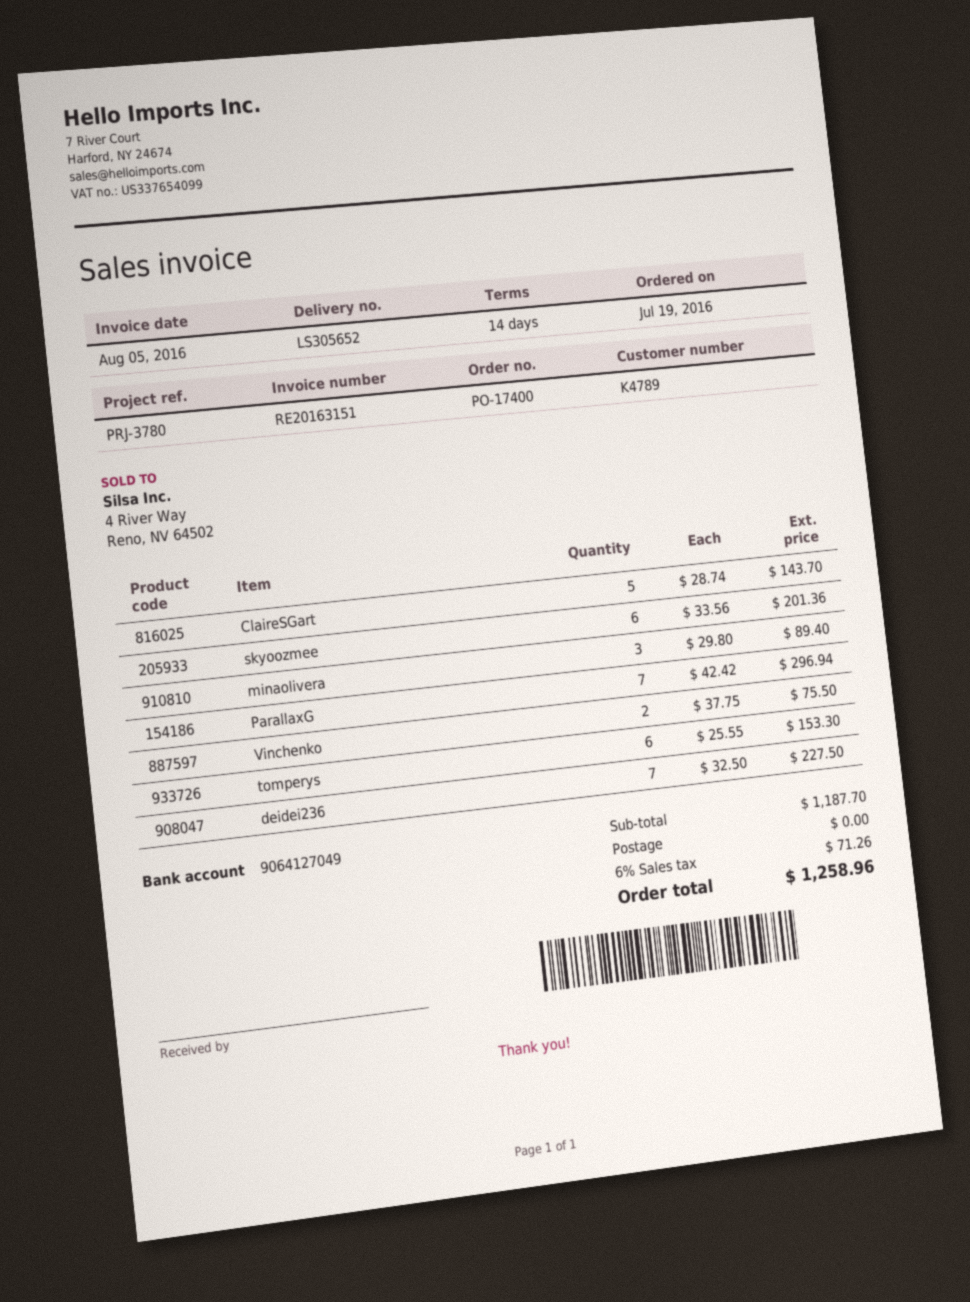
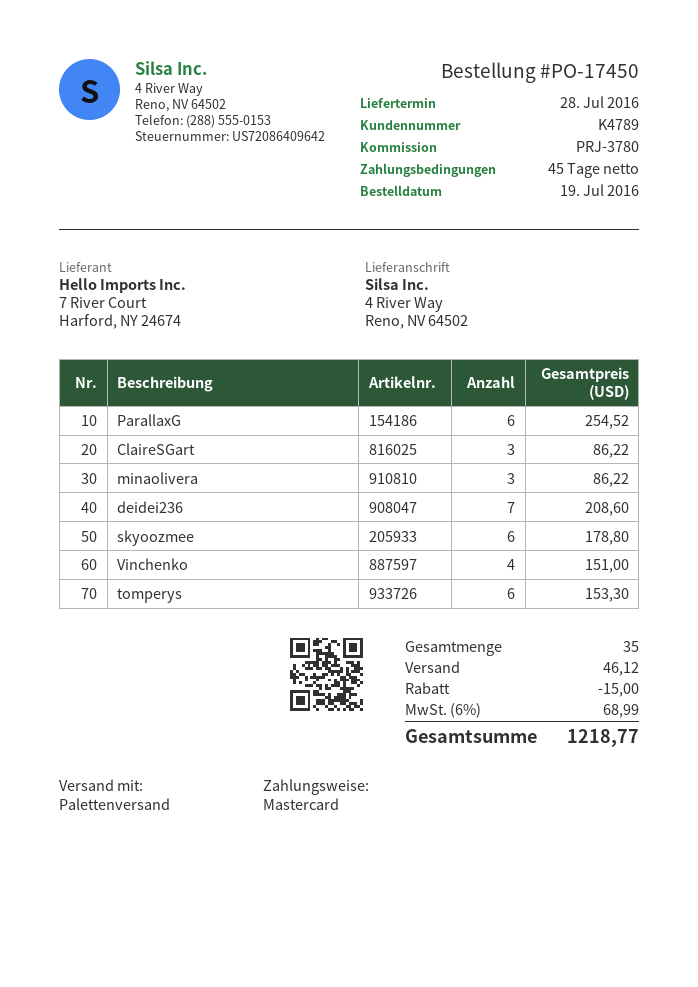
order number: PO-17400 -> PO-17450
payment terms: 14 days -> 45 days
ClaireSGart: 5 for 143.70 -> 3 for 86.22
skyoozmee: 6 for 201.36 -> 6 for 178.80
minaolivera: 3 for 89.40 -> 3 for 86.22
ParallaxG: 7 for 296.94 -> 6 for 254.52
Vinchenko: 2 for 75.50 -> 4 for 151.00
deidei236: 7 for 227.50 -> 7 for 208.60
discount: none -> 15.00
shipping: 0.00 -> 46.12
tax: 6% = 71.26 -> 6% = 68.99
total: 1258.96 -> 1218.77

